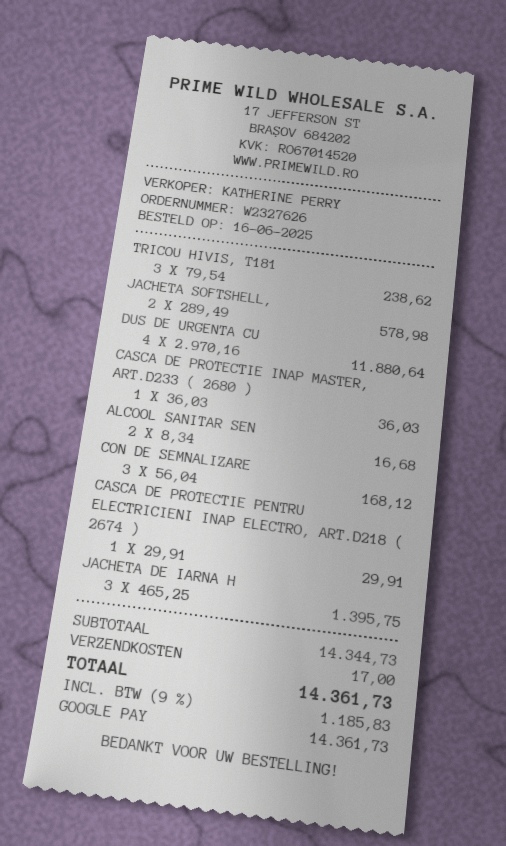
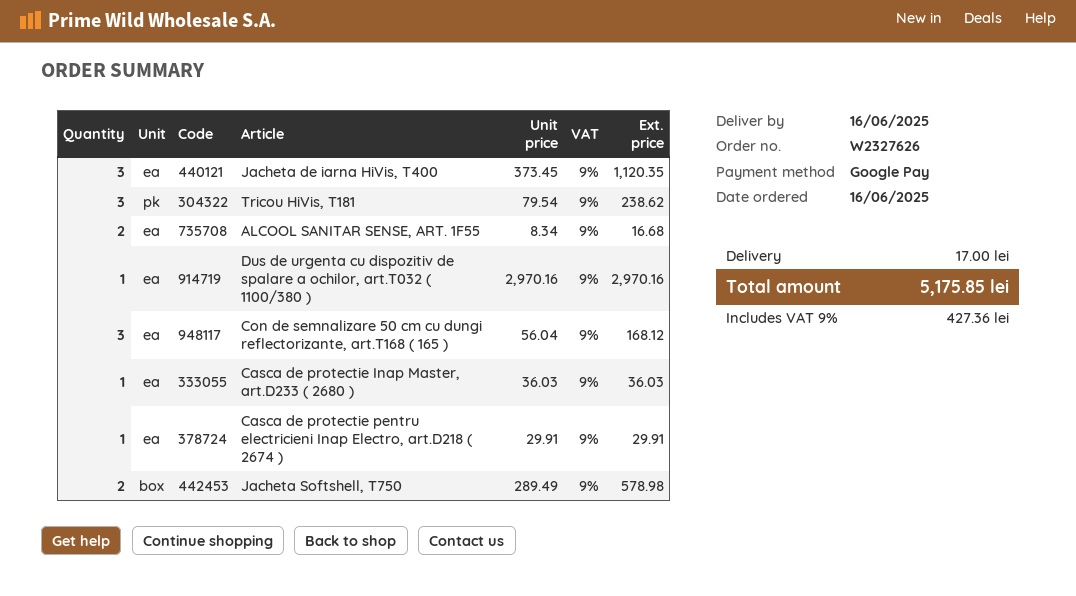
DUS DE URGENTA CU: 4 x 2970.16 = 11880.64 -> 1 x 2970.16 = 2970.16
JACHETA DE IARNA H: 3 x 465.25 = 1395.75 -> 3 x 373.45 = 1120.35
tax: 9% = 1185.83 -> 9% = 427.36
total: 14361.73 -> 5175.85

